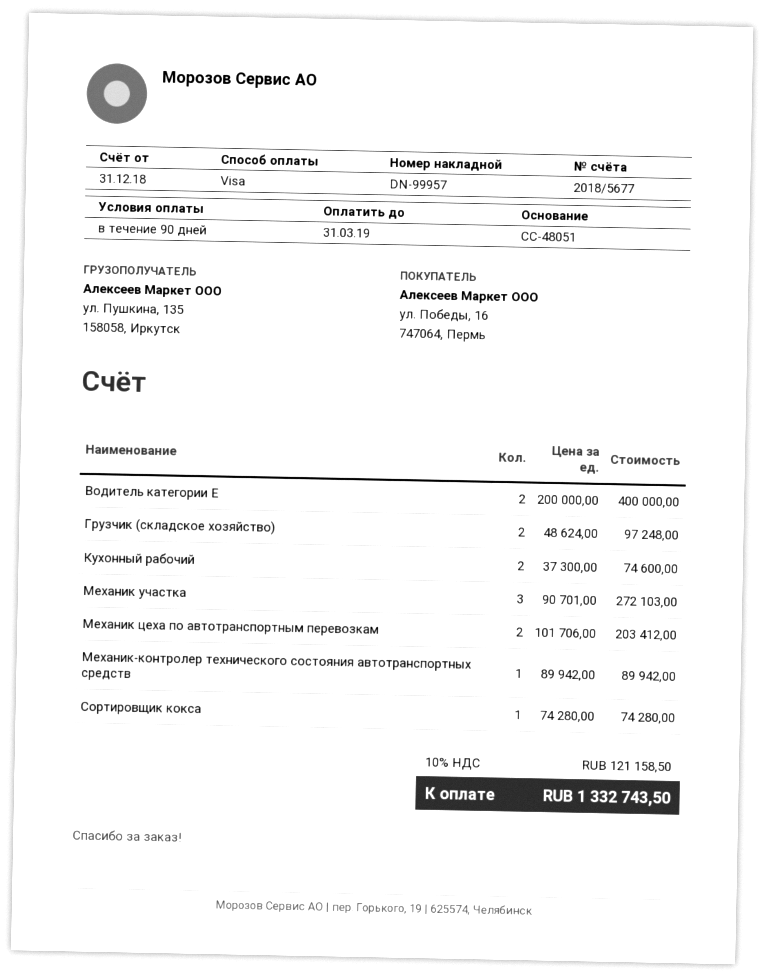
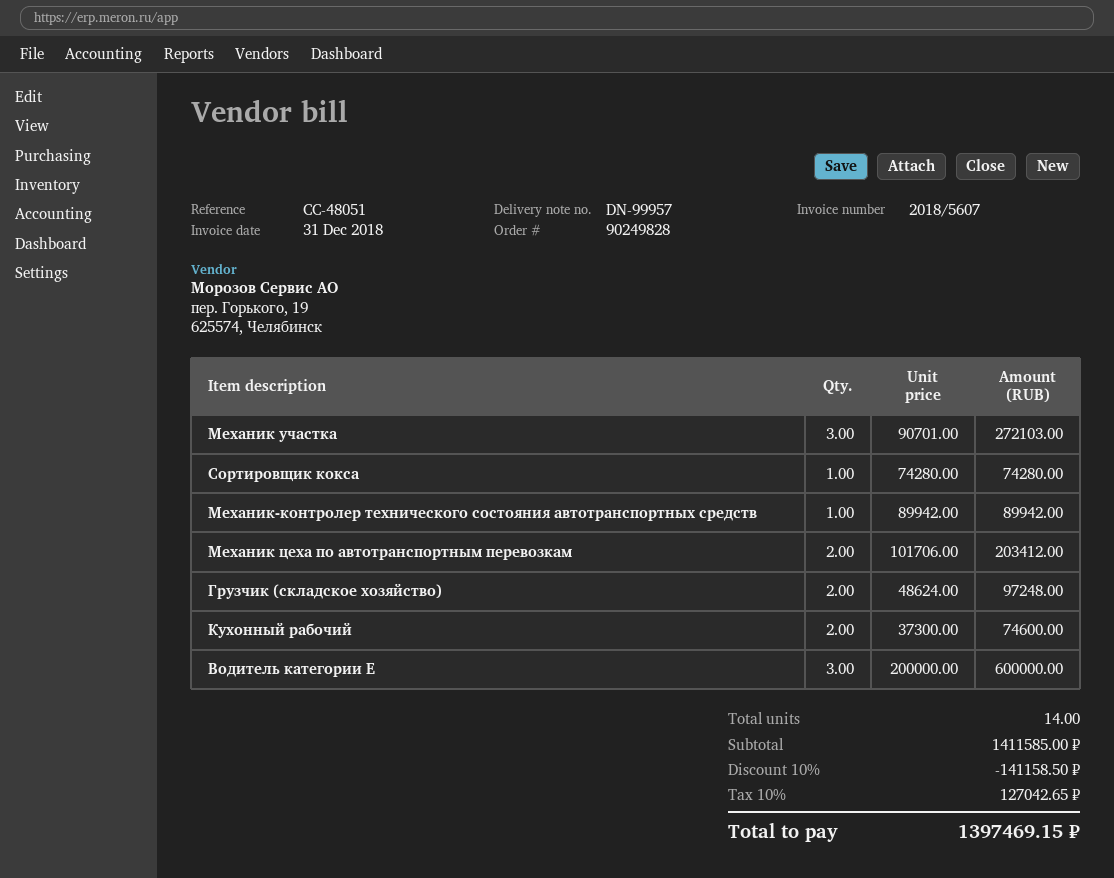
invoice number: 2018/5677 -> 2018/5607
Водитель категории E: 2 x 200000.00 = 400000.00 -> 3 x 200000.00 = 600000.00
discount: none -> 10% = 141158.50
tax: 10% = 121158.50 -> 10% = 127042.65
total: 1332743.50 -> 1397469.15

